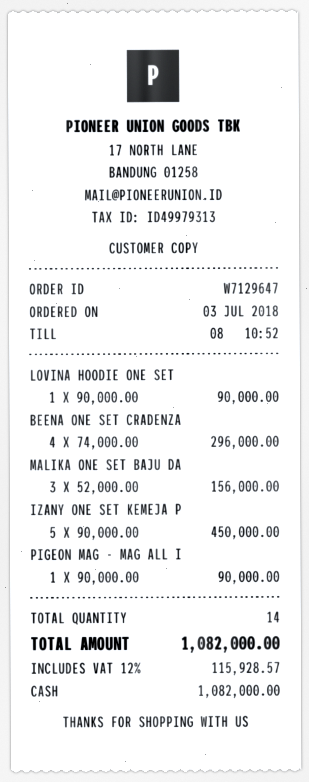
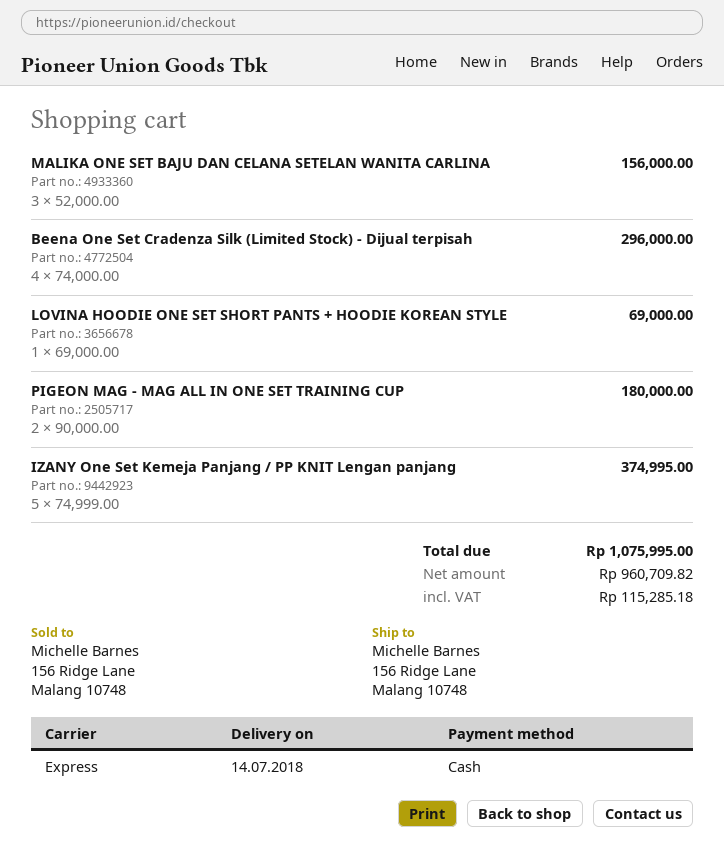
LOVINA HOODIE ONE SET: 1 x 90000.00 = 90000.00 -> 1 x 69000.00 = 69000.00
IZANY ONE SET KEMEJA P: 5 x 90000.00 = 450000.00 -> 5 x 74999.00 = 374995.00
PIGEON MAG - MAG ALL I: 1 x 90000.00 = 90000.00 -> 2 x 90000.00 = 180000.00
tax: 115928.57 -> 115285.18
total: 1082000.00 -> 1075995.00

